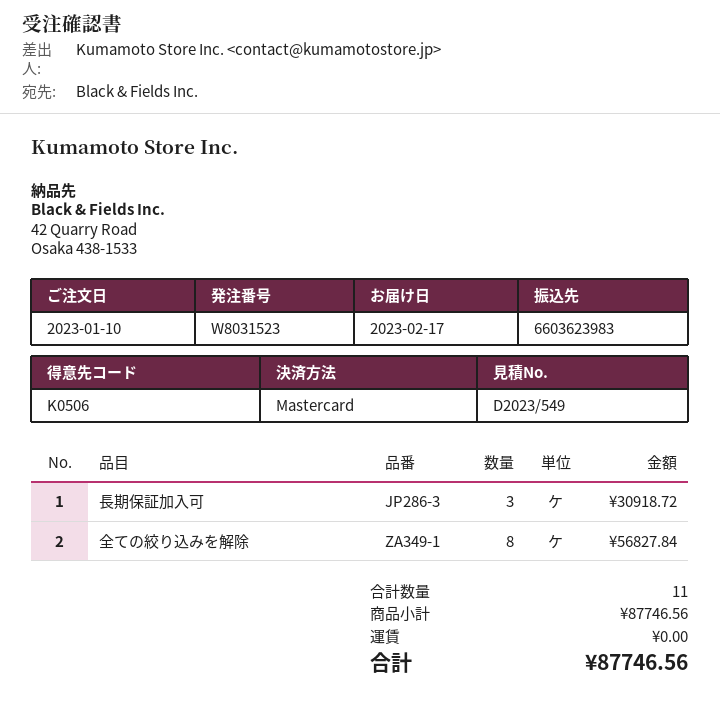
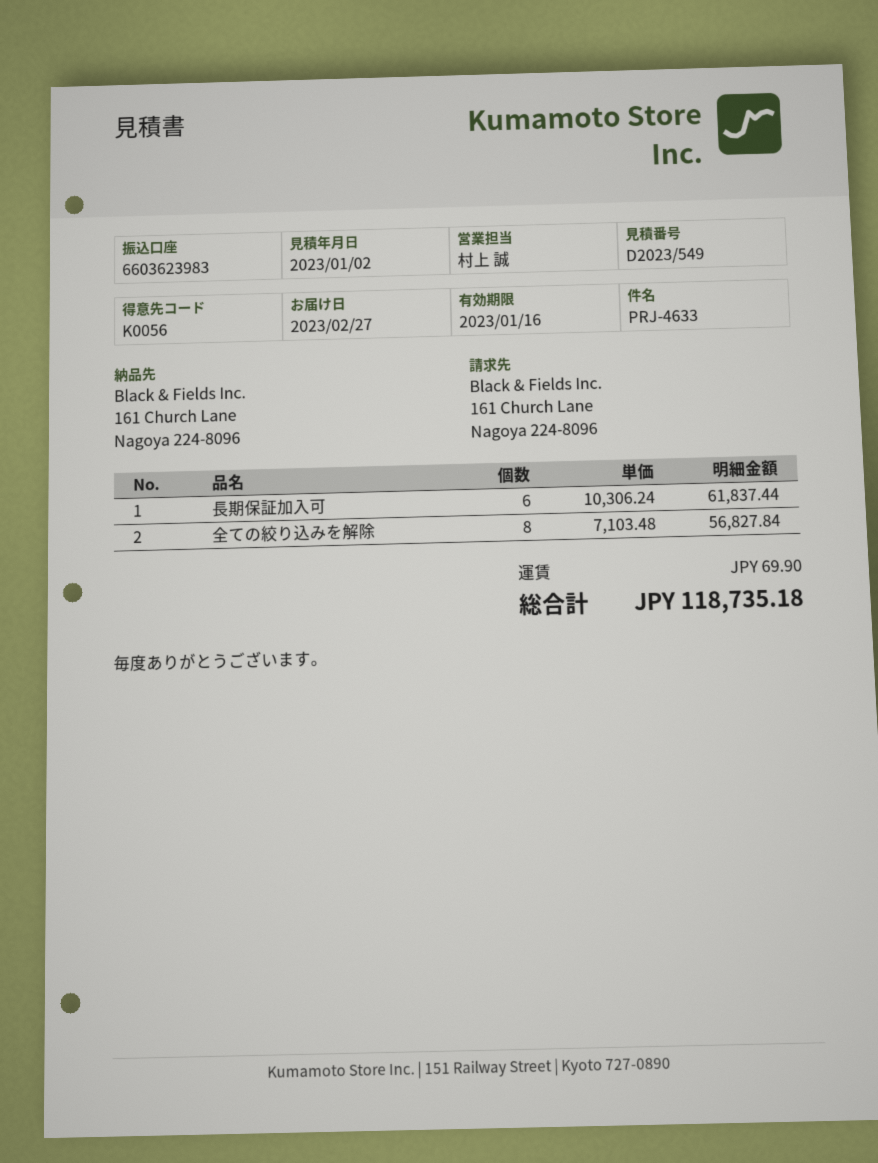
delivery date: 2023-02-17 -> 2023-02-27
customer number: K0506 -> K0056
ship to: 42 Quarry Road, Osaka 438-1533 -> 161 Church Lane, Nagoya 224-8096
長期保証加入可: 3 for 30918.72 -> 6 for 61837.44
shipping: 0.00 -> 69.90
total: 87746.56 -> 118735.18

